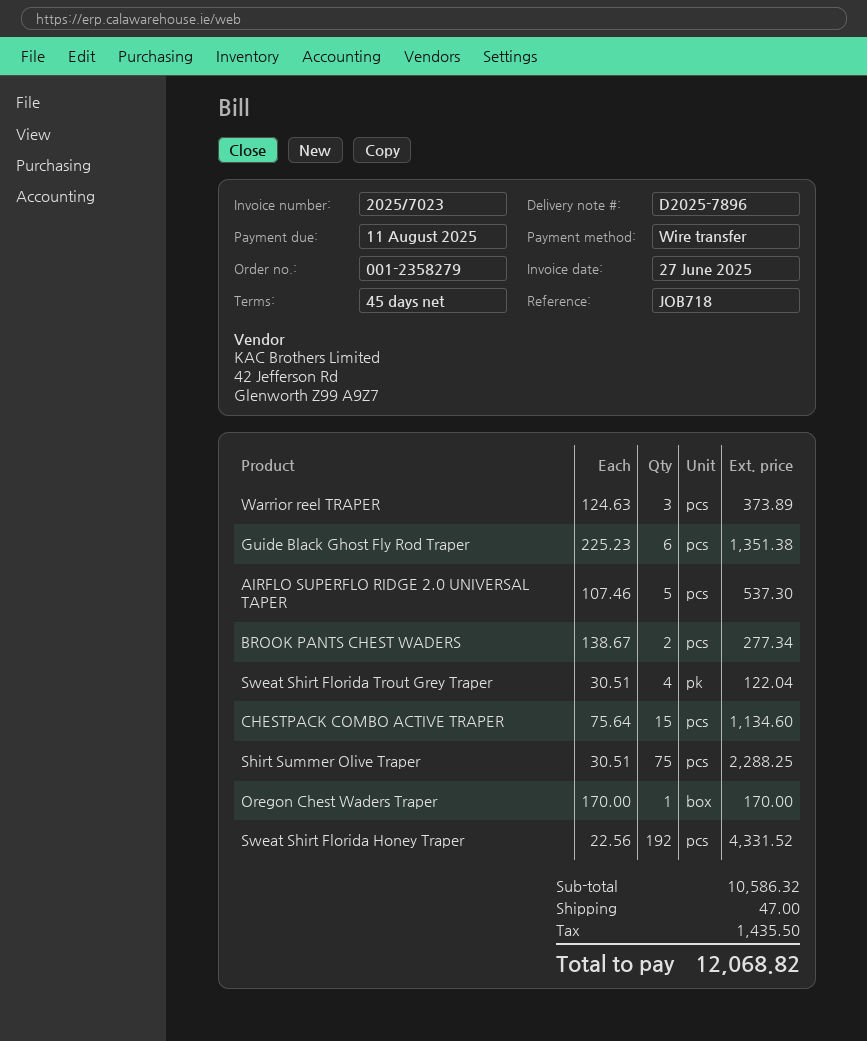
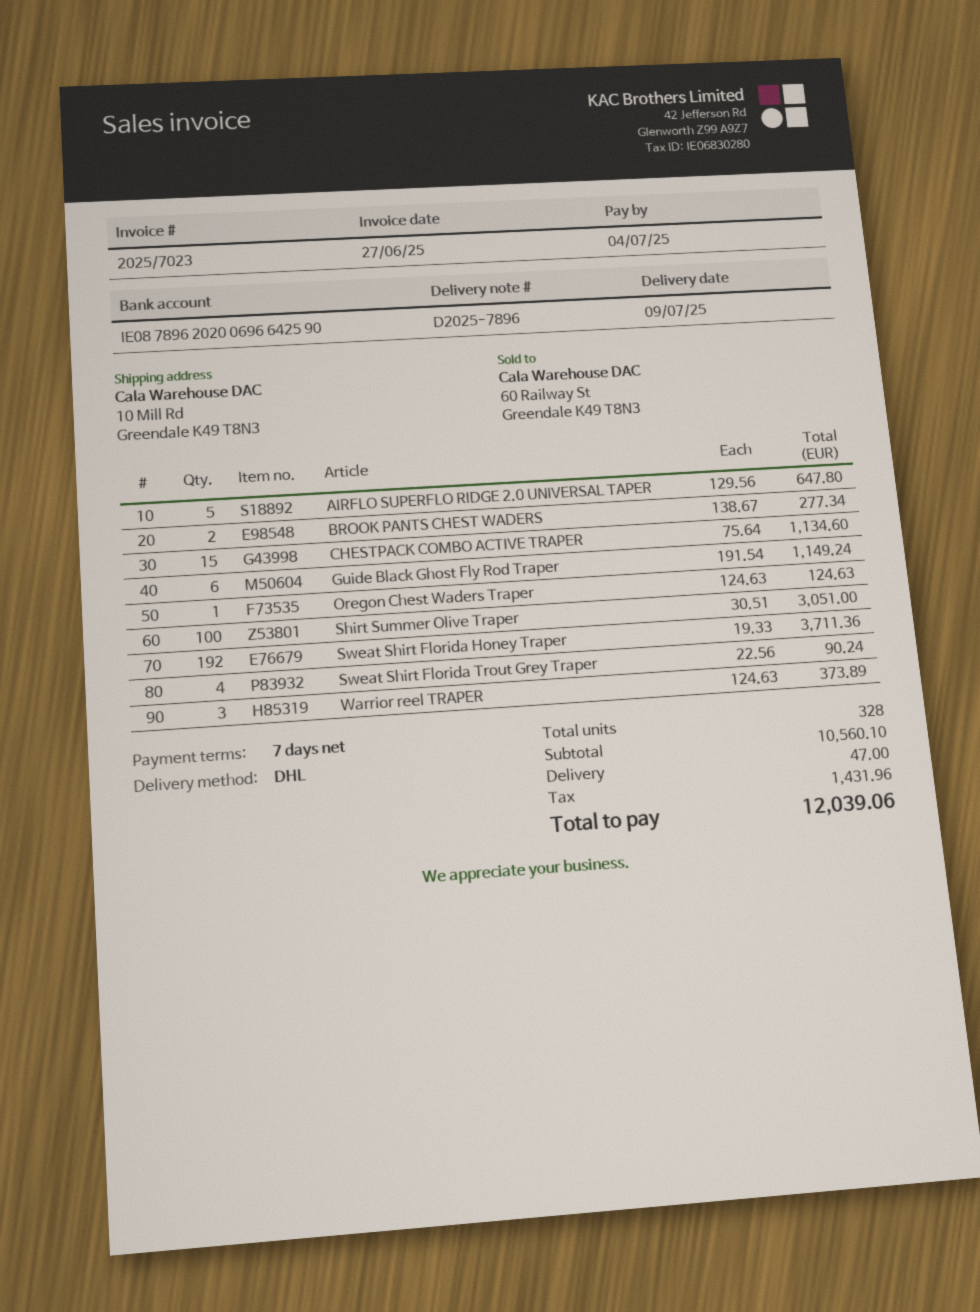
payment terms: 45 days -> 7 days
due date: 2025-08-11 -> 2025-07-04
Guide Black Ghost Fly Rod Traper: 6 x 225.23 = 1351.38 -> 6 x 191.54 = 1149.24
AIRFLO SUPERFLO RIDGE 2.0 UNIVERSAL TAPER: 5 x 107.46 = 537.30 -> 5 x 129.56 = 647.80
Sweat Shirt Florida Trout Grey Traper: 4 x 30.51 = 122.04 -> 4 x 22.56 = 90.24
Shirt Summer Olive Traper: 75 x 30.51 = 2288.25 -> 100 x 30.51 = 3051.00
Oregon Chest Waders Traper: 1 x 170.00 = 170.00 -> 1 x 124.63 = 124.63
Sweat Shirt Florida Honey Traper: 192 x 22.56 = 4331.52 -> 192 x 19.33 = 3711.36
subtotal: 10586.32 -> 10560.10
tax: 1435.50 -> 1431.96
total: 12068.82 -> 12039.06

